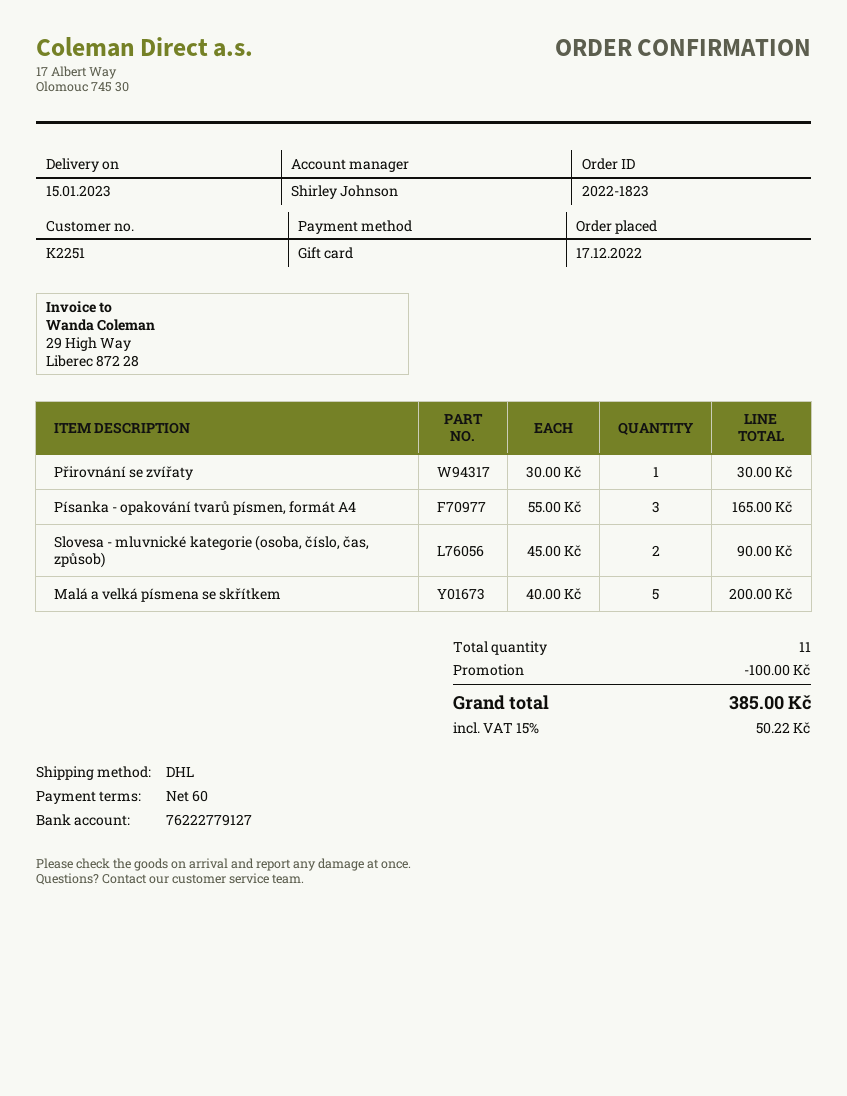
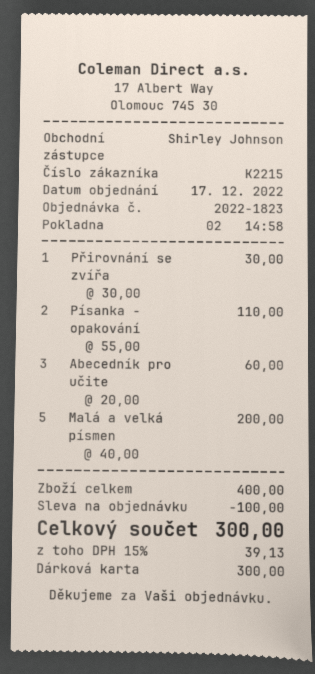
customer number: K2251 -> K2215
Písanka - opakování tvarů písmen, formát A4: 3 x 55.00 = 165.00 -> 2 x 55.00 = 110.00
Slovesa - mluvnické kategorie (osoba, číslo, čas, způsob): 2 x 45.00 = 90.00 -> none
Abecedník pro učite: none -> 3 x 20.00 = 60.00
tax: 15% = 50.22 -> 15% = 39.13
total: 385.00 -> 300.00

